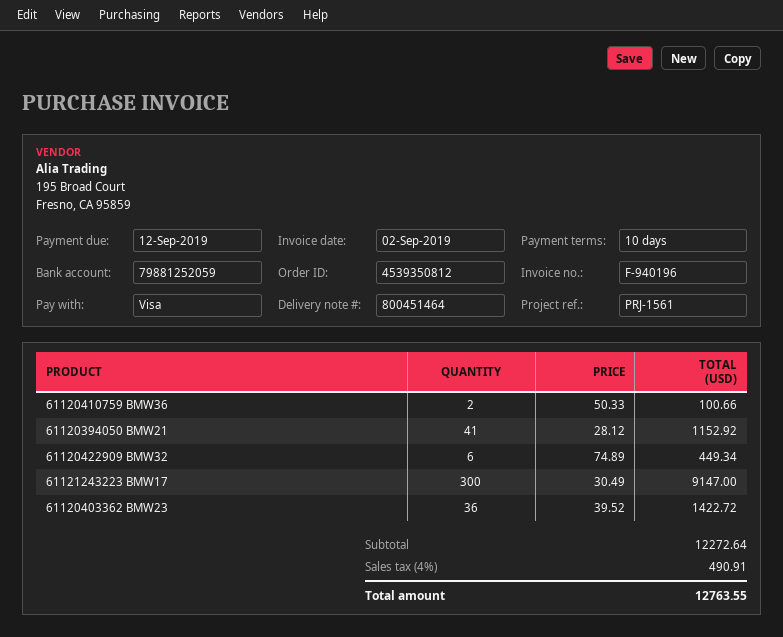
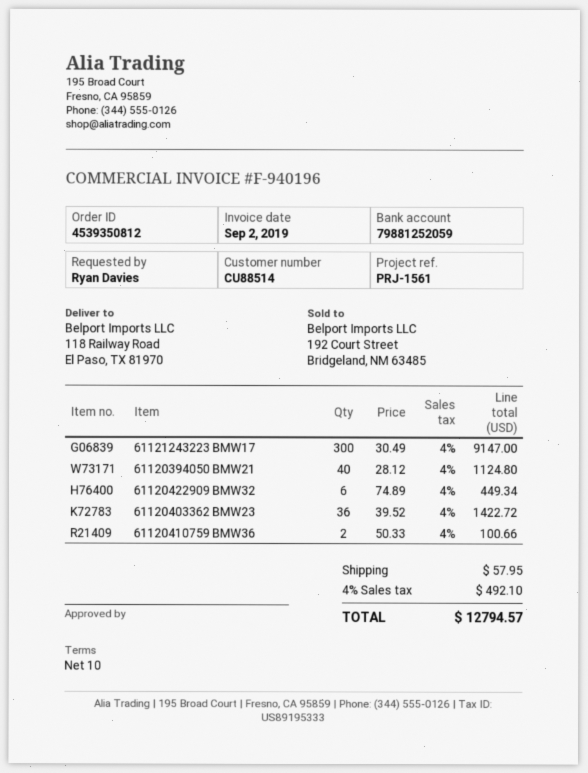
61120394050 BMW21: 41 x 28.12 = 1152.92 -> 40 x 28.12 = 1124.80
shipping: none -> 57.95
tax: 4% = 490.91 -> 4% = 492.10
total: 12763.55 -> 12794.57

